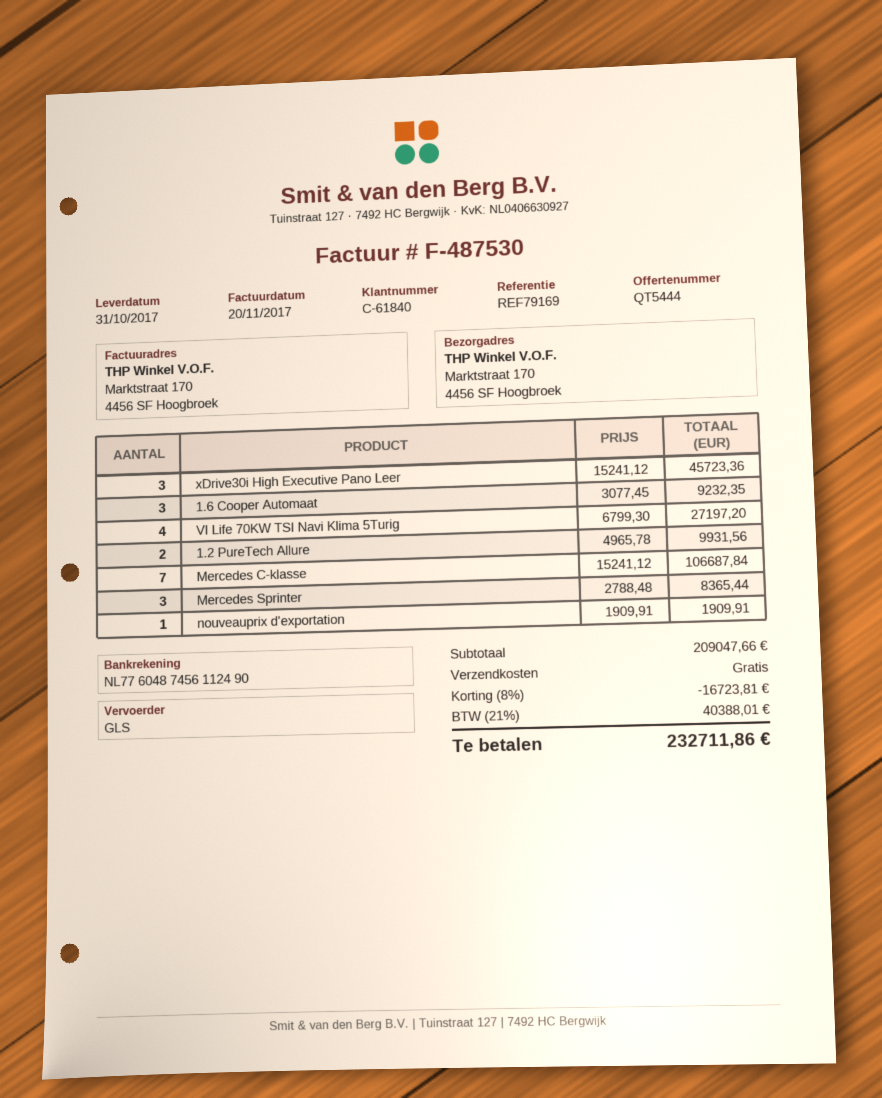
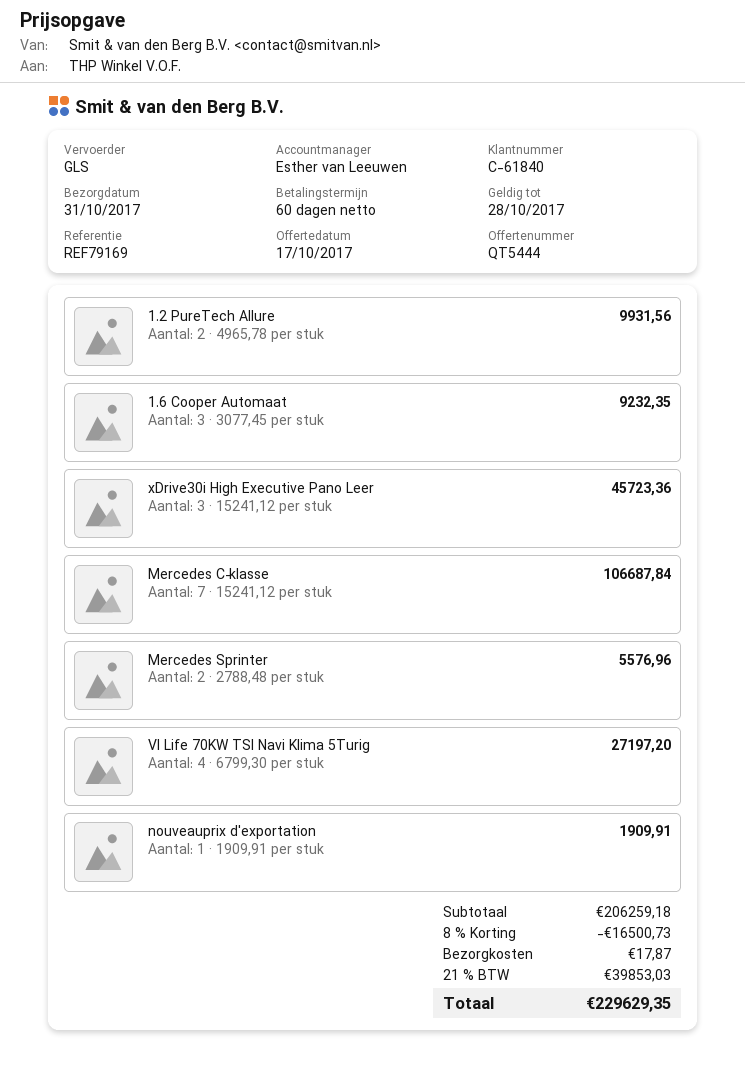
Mercedes Sprinter: 3 x 2788.48 = 8365.44 -> 2 x 2788.48 = 5576.96
subtotal: 209047.66 -> 206259.18
discount: 8% = 16723.81 -> 8% = 16500.73
shipping: 0.00 -> 17.87
tax: 21% = 40388.01 -> 21% = 39853.03
total: 232711.86 -> 229629.35

